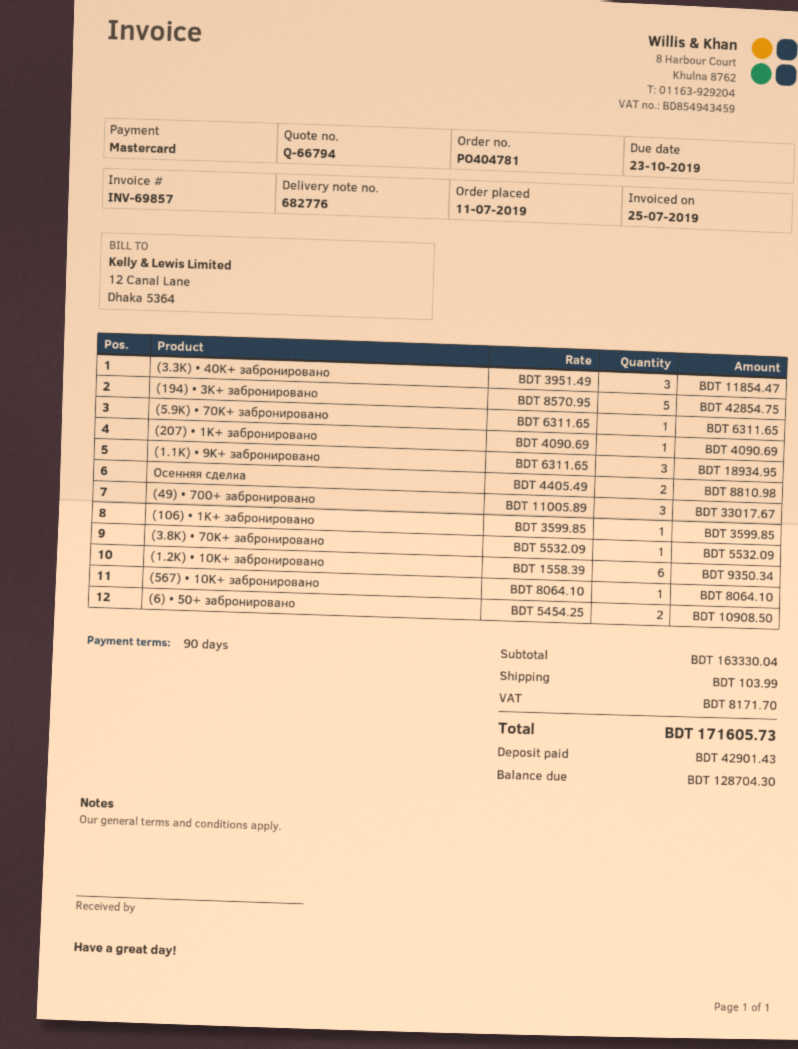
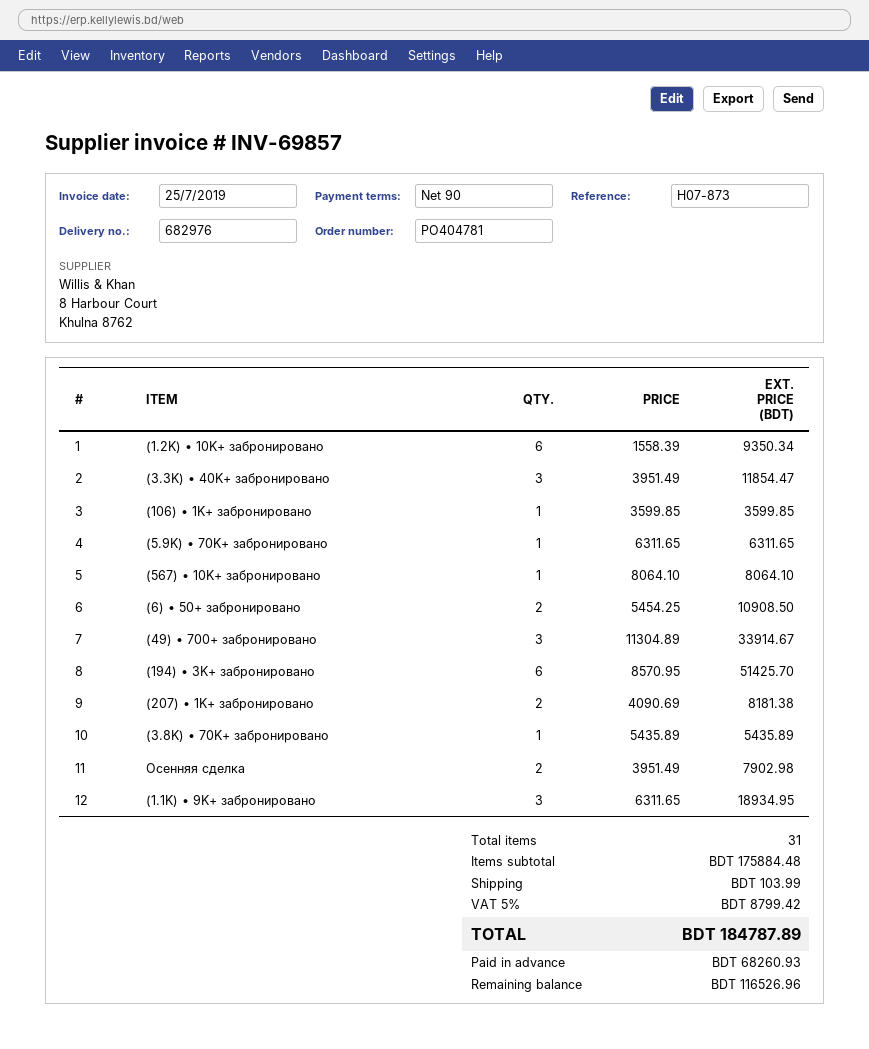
delivery note number: 682776 -> 682976
(194) • 3K+ забронировано: 5 x 8570.95 = 42854.75 -> 6 x 8570.95 = 51425.70
(207) • 1K+ забронировано: 1 x 4090.69 = 4090.69 -> 2 x 4090.69 = 8181.38
Осенняя сделка: 2 x 4405.49 = 8810.98 -> 2 x 3951.49 = 7902.98
(49) • 700+ забронировано: 3 x 11005.89 = 33017.67 -> 3 x 11304.89 = 33914.67
(3.8K) • 70K+ забронировано: 1 x 5532.09 = 5532.09 -> 1 x 5435.89 = 5435.89
subtotal: 163330.04 -> 175884.48
tax: 8171.70 -> 8799.42
total: 171605.73 -> 184787.89
deposit: 42901.43 -> 68260.93
balance: 128704.30 -> 116526.96

